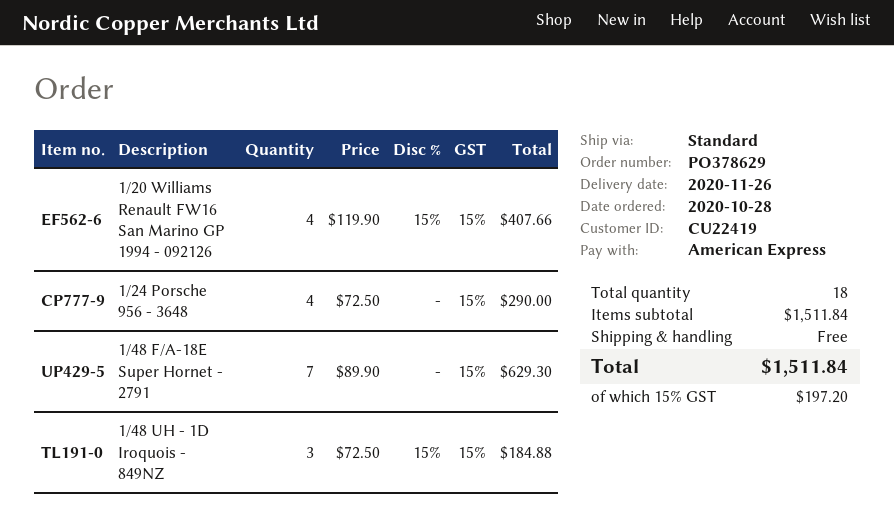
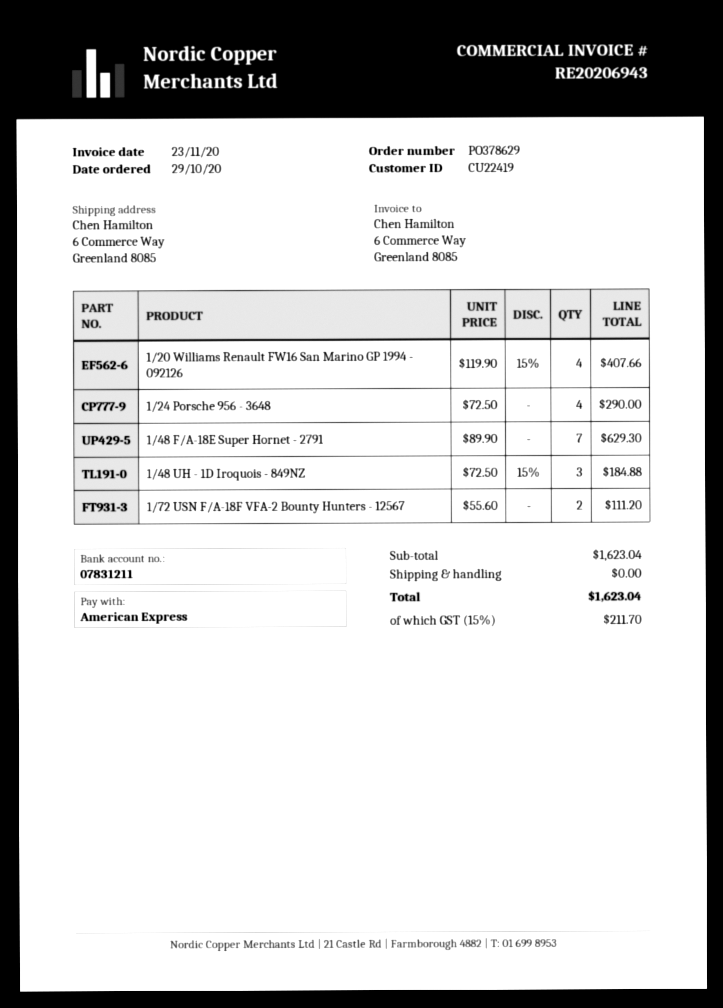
order date: 2020-10-28 -> 2020-10-29
1/72 USN F/A-18F VFA-2 Bounty Hunters - 12567: none -> 2 x 55.60 = 111.20
subtotal: 1511.84 -> 1623.04
tax: 15% = 197.20 -> 15% = 211.70
total: 1511.84 -> 1623.04

